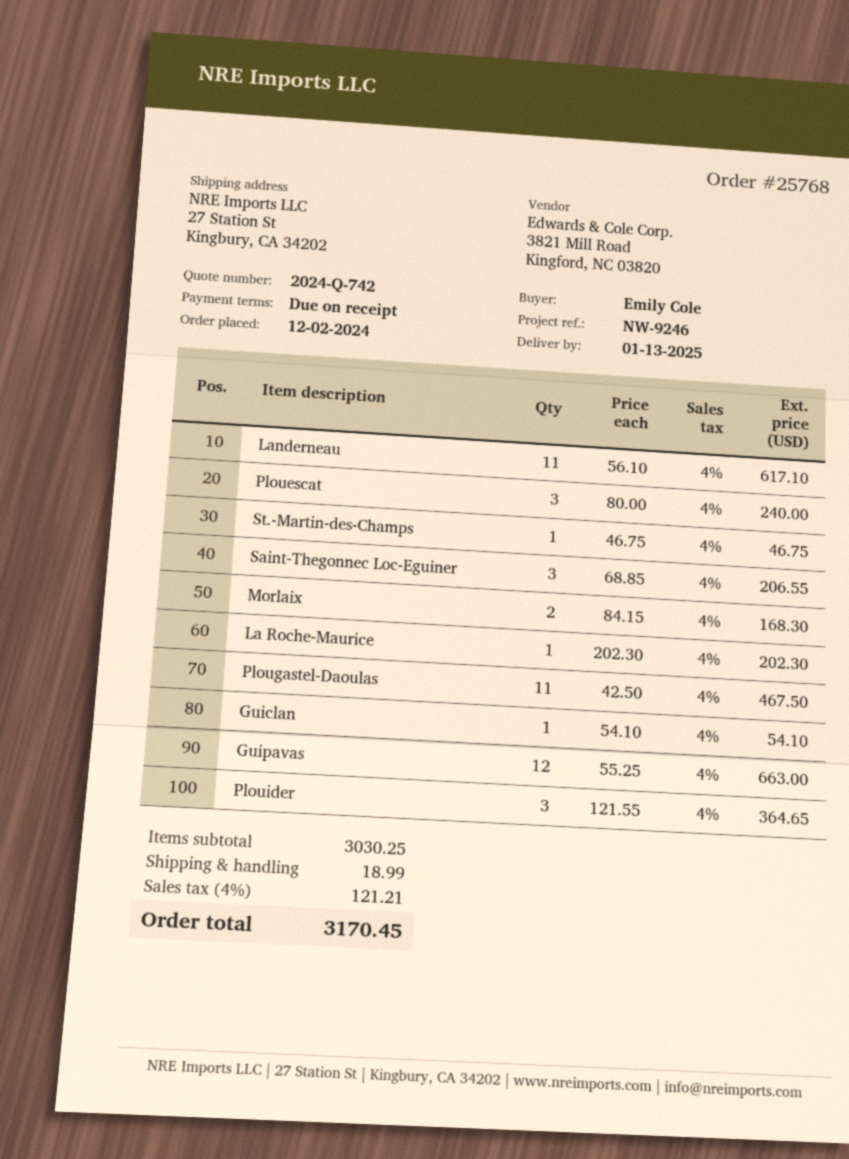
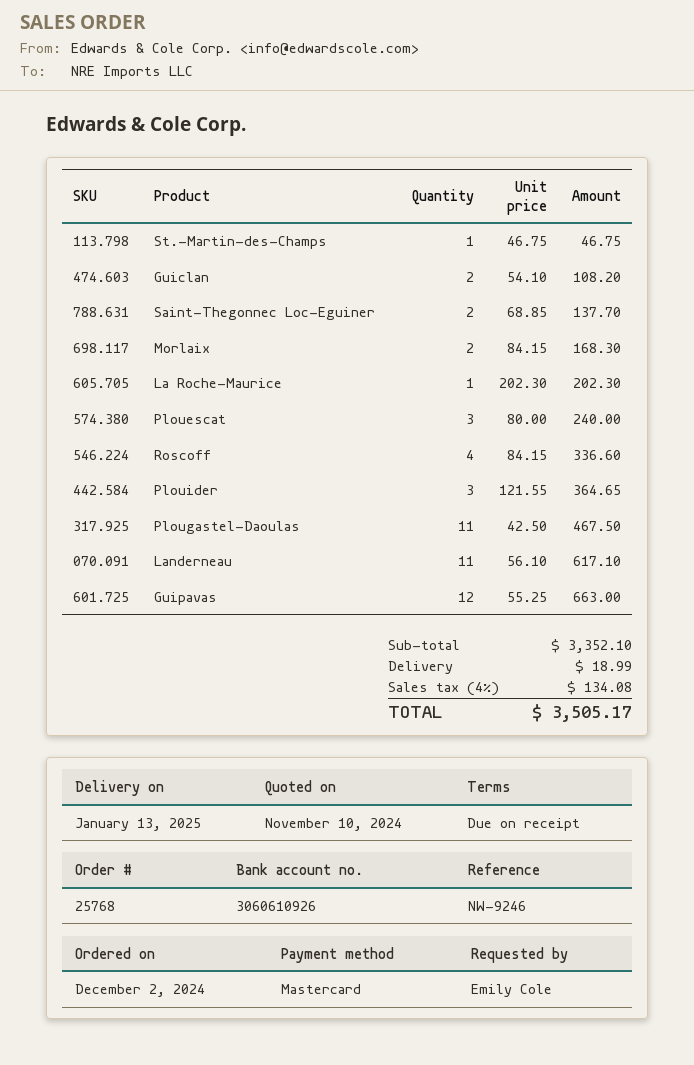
Saint-Thegonnec Loc-Eguiner: 3 x 68.85 = 206.55 -> 2 x 68.85 = 137.70
Guiclan: 1 x 54.10 = 54.10 -> 2 x 54.10 = 108.20
Roscoff: none -> 4 x 84.15 = 336.60
subtotal: 3030.25 -> 3352.10
tax: 4% = 121.21 -> 4% = 134.08
total: 3170.45 -> 3505.17

